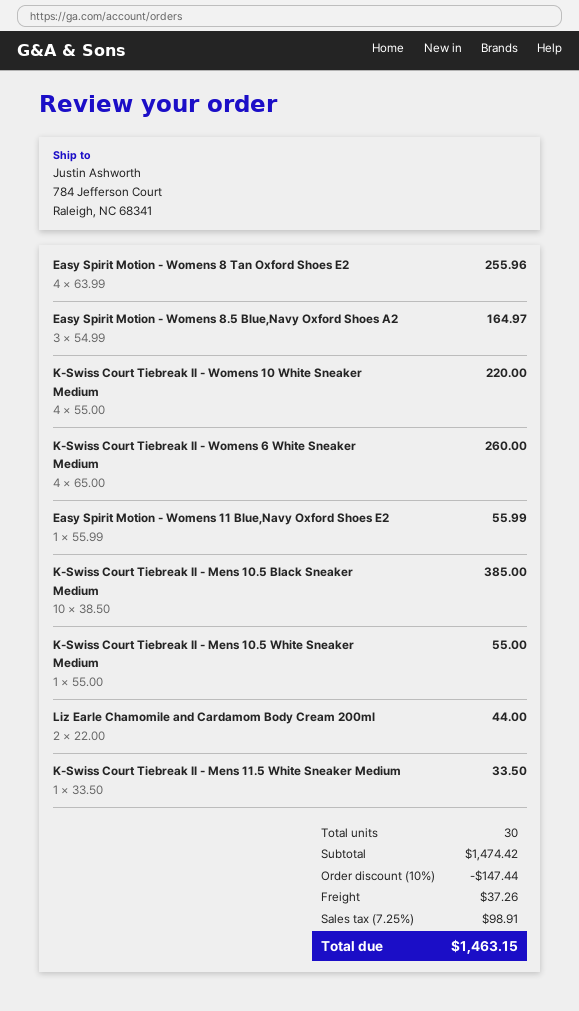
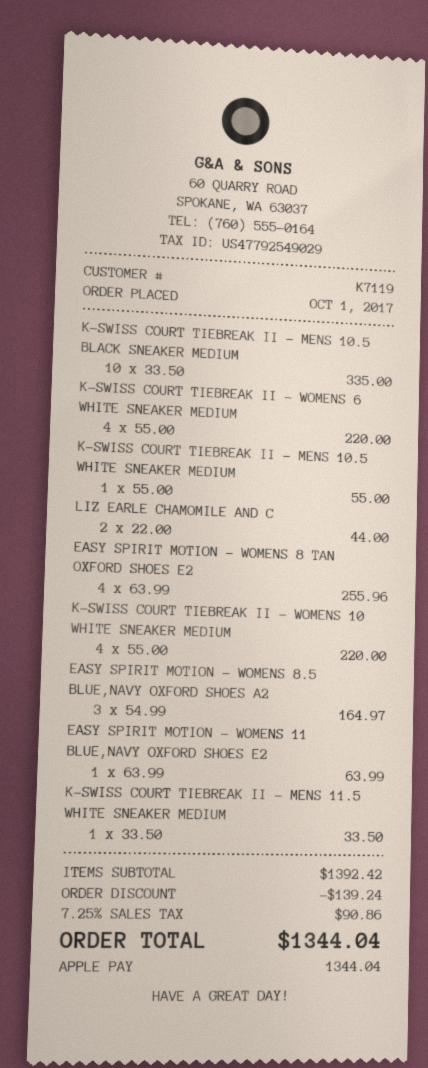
K-Swiss Court Tiebreak II - Womens 6 White Sneaker Medium: 4 x 65.00 = 260.00 -> 4 x 55.00 = 220.00
Easy Spirit Motion - Womens 11 Blue,Navy Oxford Shoes E2: 1 x 55.99 = 55.99 -> 1 x 63.99 = 63.99
K-Swiss Court Tiebreak II - Mens 10.5 Black Sneaker Medium: 10 x 38.50 = 385.00 -> 10 x 33.50 = 335.00
subtotal: 1474.42 -> 1392.42
discount: 147.44 -> 139.24
shipping: 37.26 -> none
tax: 7.25% = 98.91 -> 7.25% = 90.86
total: 1463.15 -> 1344.04

